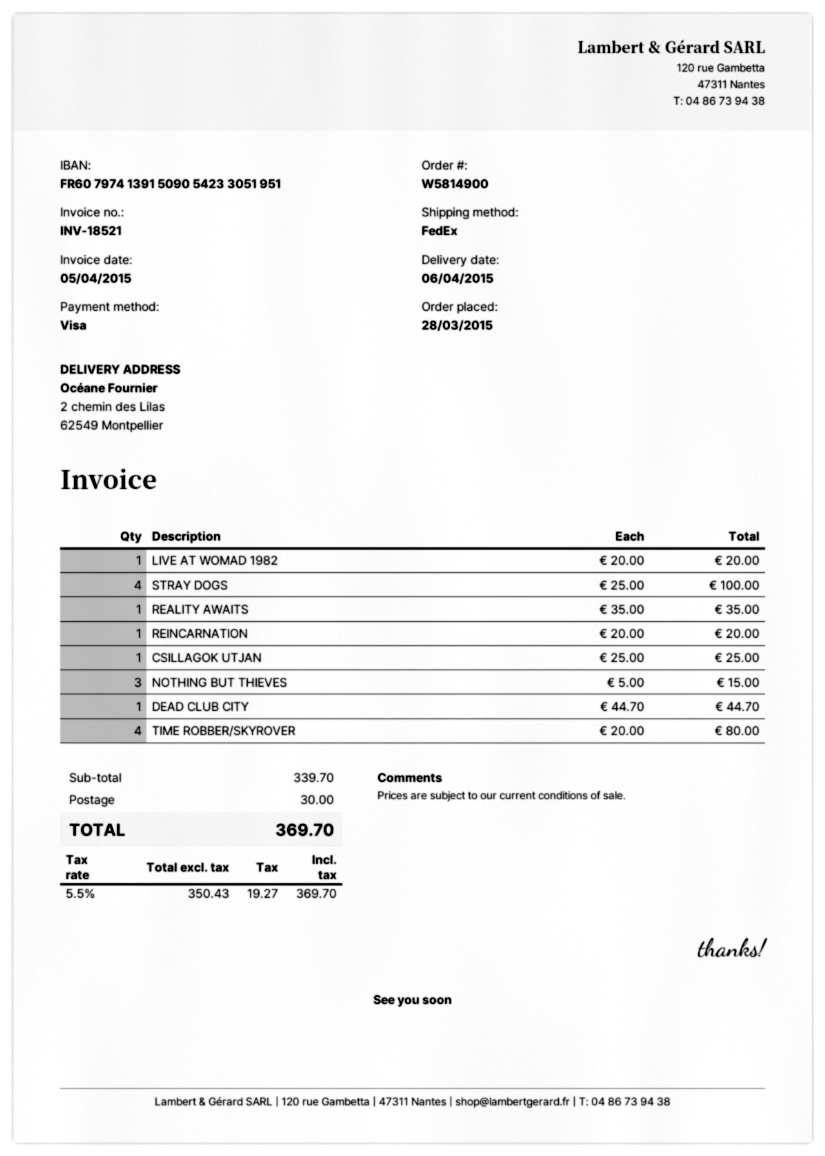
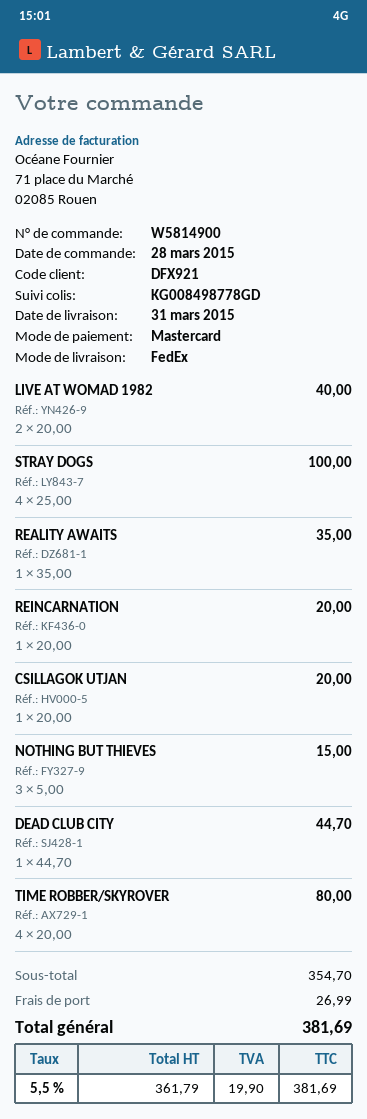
delivery date: 2015-04-06 -> 2015-03-31
payment method: Visa -> Mastercard
LIVE AT WOMAD 1982: 1 x 20.00 = 20.00 -> 2 x 20.00 = 40.00
CSILLAGOK UTJAN: 1 x 25.00 = 25.00 -> 1 x 20.00 = 20.00
subtotal: 339.70 -> 354.70
shipping: 30.00 -> 26.99
net: 350.43 -> 361.79
tax: 5.5% = 19.27 -> 5.5% = 19.90
total: 369.70 -> 381.69

